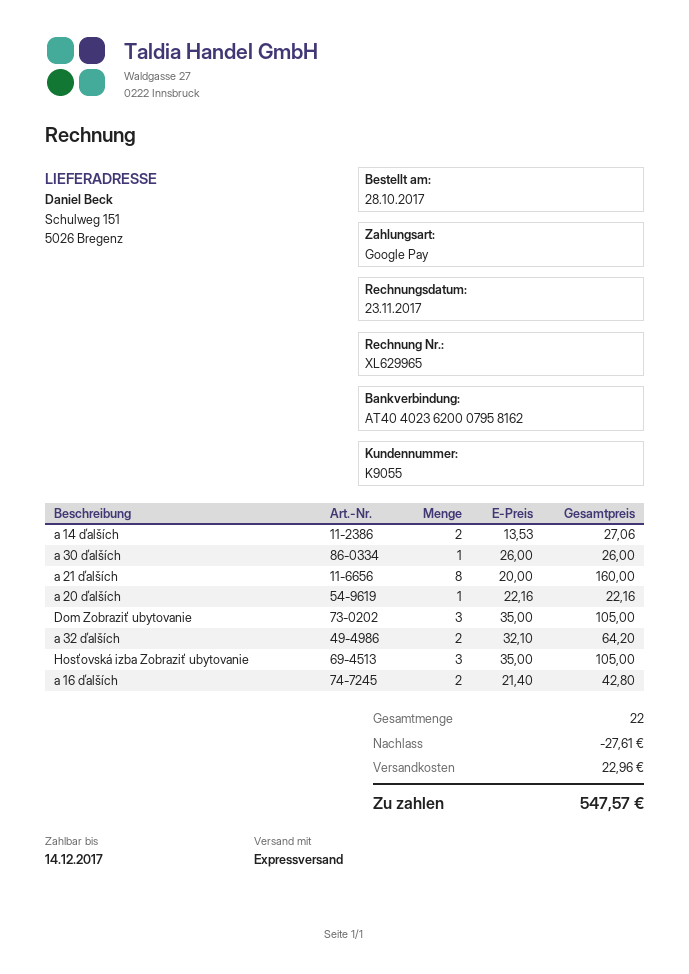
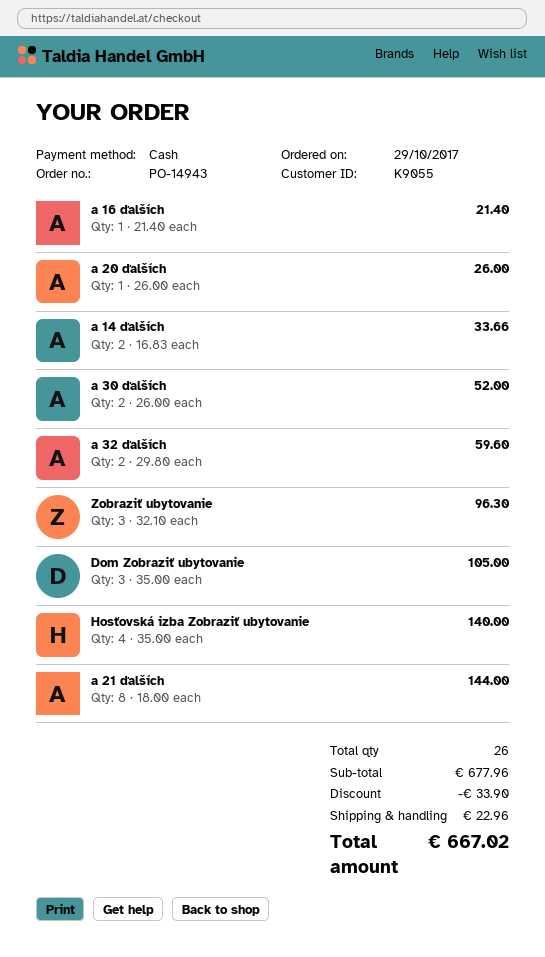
order date: 2017-10-28 -> 2017-10-29
payment method: Google Pay -> cash
a 14 ďalších: 2 x 13.53 = 27.06 -> 2 x 16.83 = 33.66
a 30 ďalších: 1 x 26.00 = 26.00 -> 2 x 26.00 = 52.00
a 21 ďalších: 8 x 20.00 = 160.00 -> 8 x 18.00 = 144.00
a 20 ďalších: 1 x 22.16 = 22.16 -> 1 x 26.00 = 26.00
a 32 ďalších: 2 x 32.10 = 64.20 -> 2 x 29.80 = 59.60
Hosťovská izba Zobraziť ubytovanie: 3 x 35.00 = 105.00 -> 4 x 35.00 = 140.00
a 16 ďalších: 2 x 21.40 = 42.80 -> 1 x 21.40 = 21.40
Zobraziť ubytovanie: none -> 3 x 32.10 = 96.30
total quantity: 22 -> 26
discount: 27.61 -> 33.90
total: 547.57 -> 667.02

